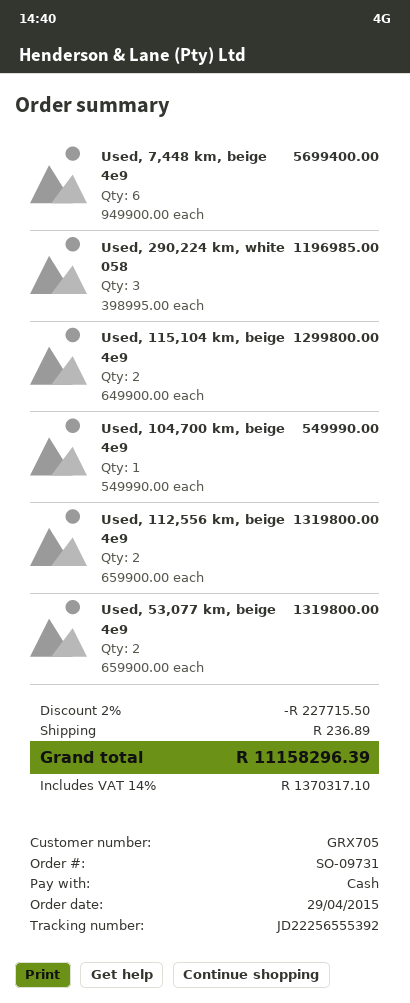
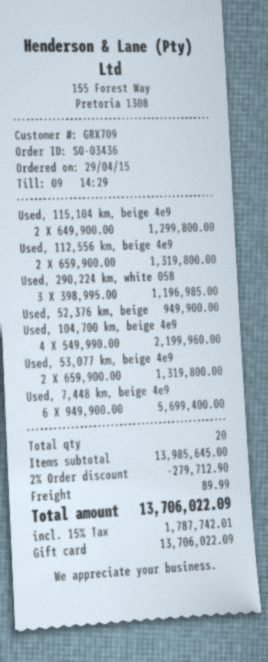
order number: SO-09731 -> SO-03436
customer number: GRX705 -> GRX709
payment method: cash -> gift card
Used, 104,700 km, beige 4e9: 1 x 549990.00 = 549990.00 -> 4 x 549990.00 = 2199960.00
Used, 52,376 km, beige: none -> 1 x 949900.00 = 949900.00
discount: 2% = 227715.50 -> 2% = 279712.90
shipping: 236.89 -> 89.99
tax: 14% = 1370317.10 -> 15% = 1787742.01
total: 11158296.39 -> 13706022.09

